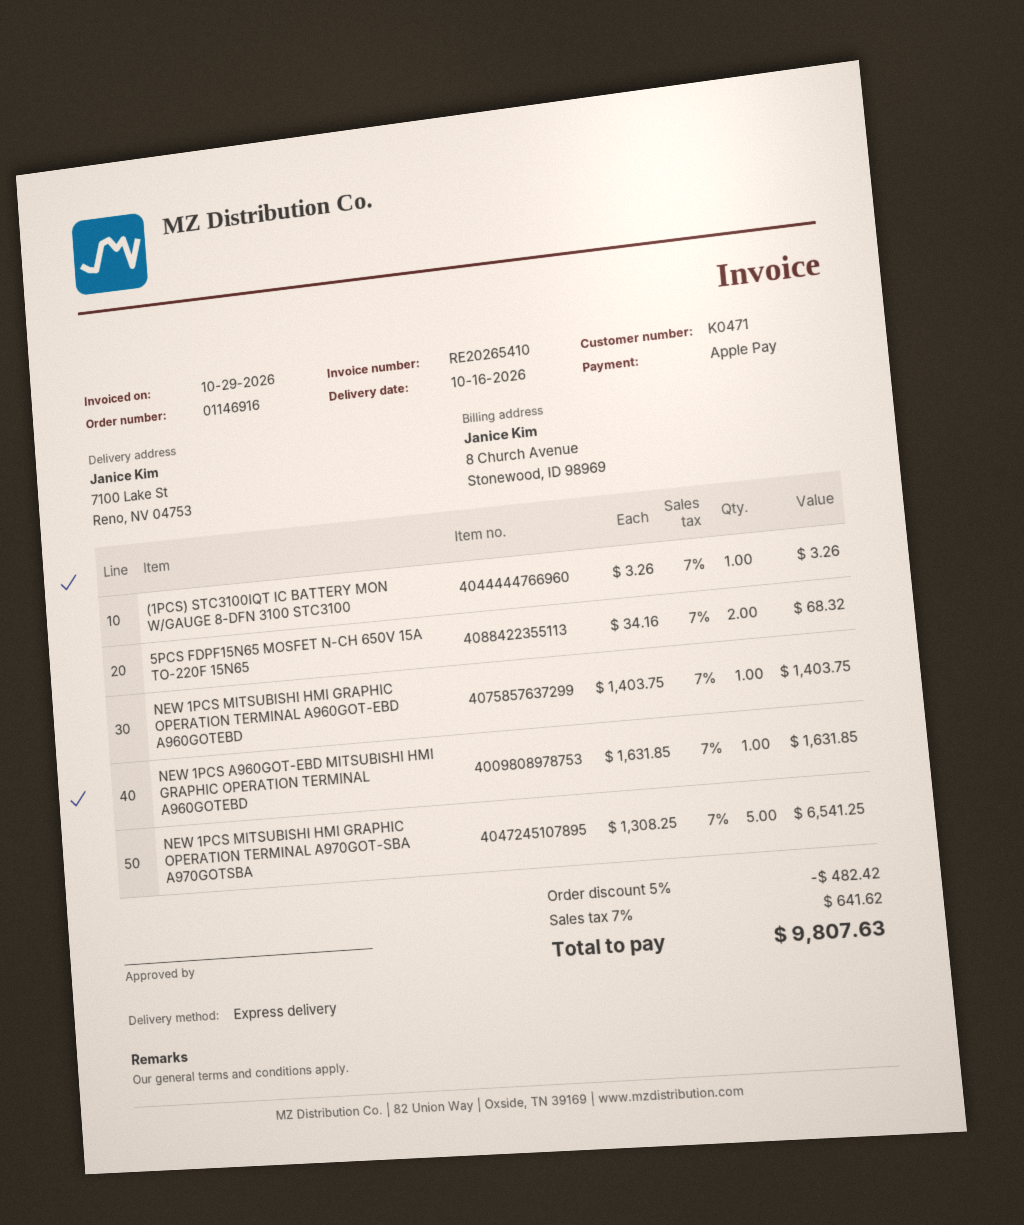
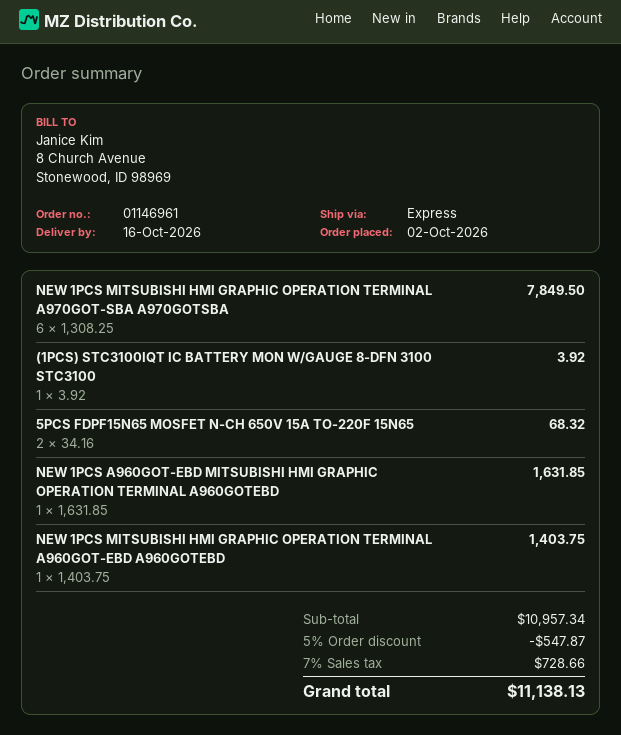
order number: 01146916 -> 01146961
(1PCS) STC3100IQT IC BATTERY MON W/GAUGE 8-DFN 3100 STC3100: 1 x 3.26 = 3.26 -> 1 x 3.92 = 3.92
NEW 1PCS MITSUBISHI HMI GRAPHIC OPERATION TERMINAL A970GOT-SBA A970GOTSBA: 5 x 1308.25 = 6541.25 -> 6 x 1308.25 = 7849.50
discount: 5% = 482.42 -> 5% = 547.87
tax: 7% = 641.62 -> 7% = 728.66
total: 9807.63 -> 11138.13

